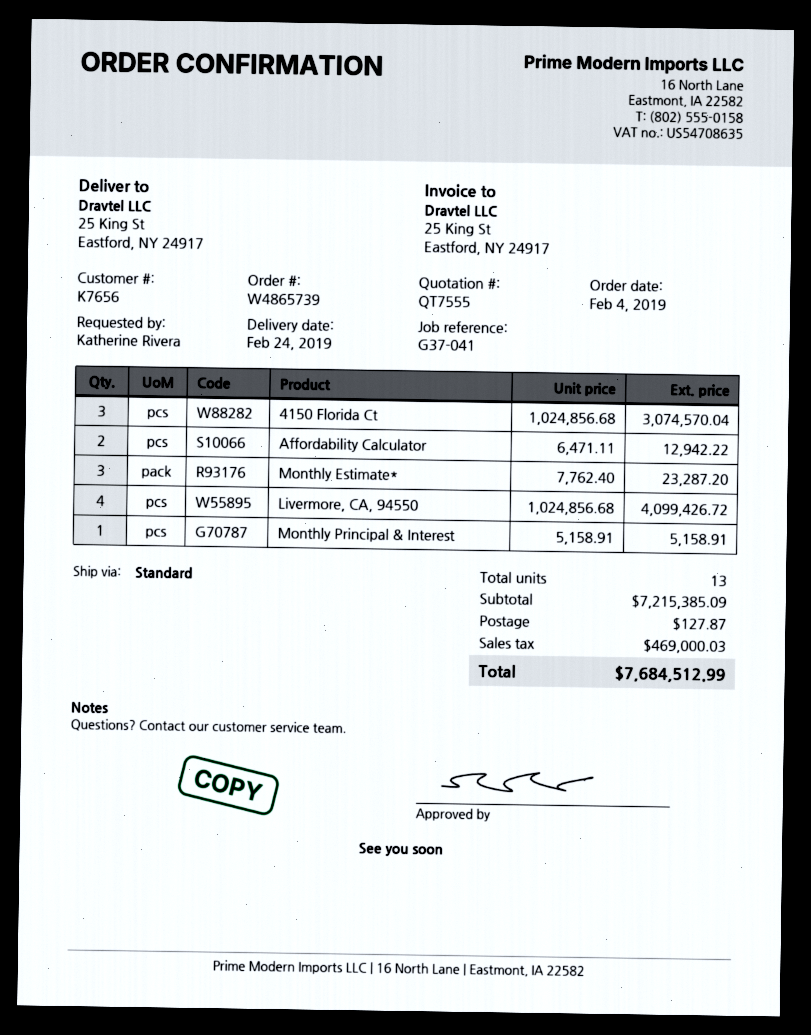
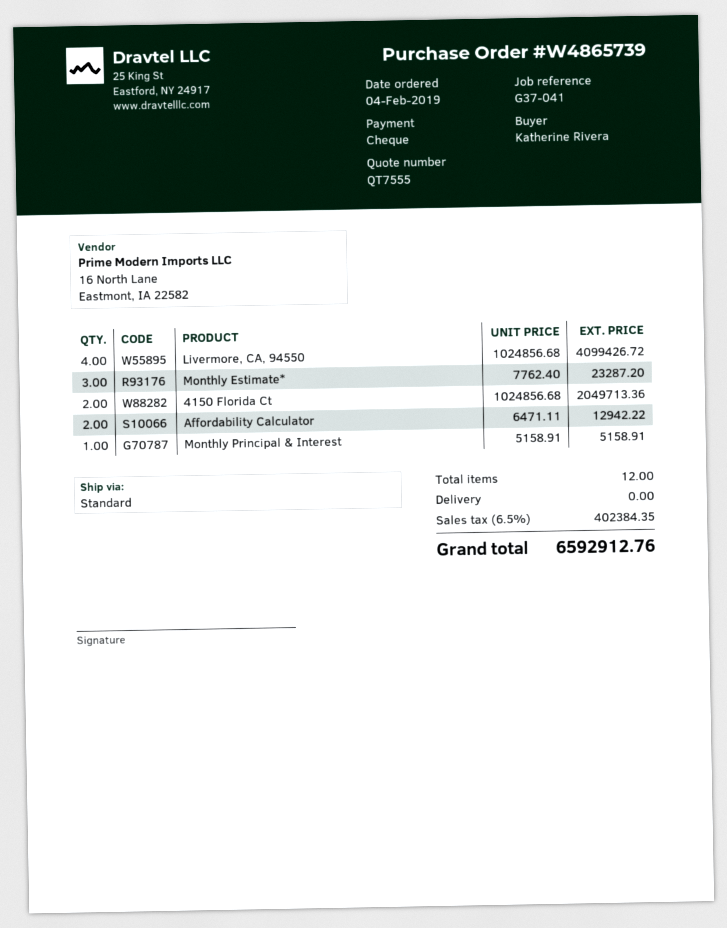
4150 Florida Ct: 3 x 1024856.68 = 3074570.04 -> 2 x 1024856.68 = 2049713.36
total quantity: 13 -> 12
shipping: 127.87 -> 0.00
tax: 469000.03 -> 402384.35
total: 7684512.99 -> 6592912.76

